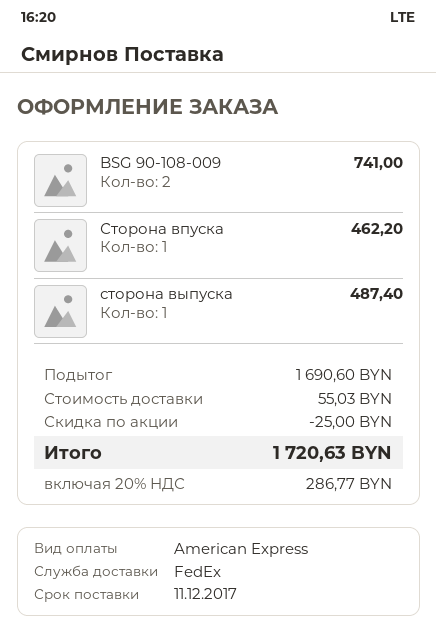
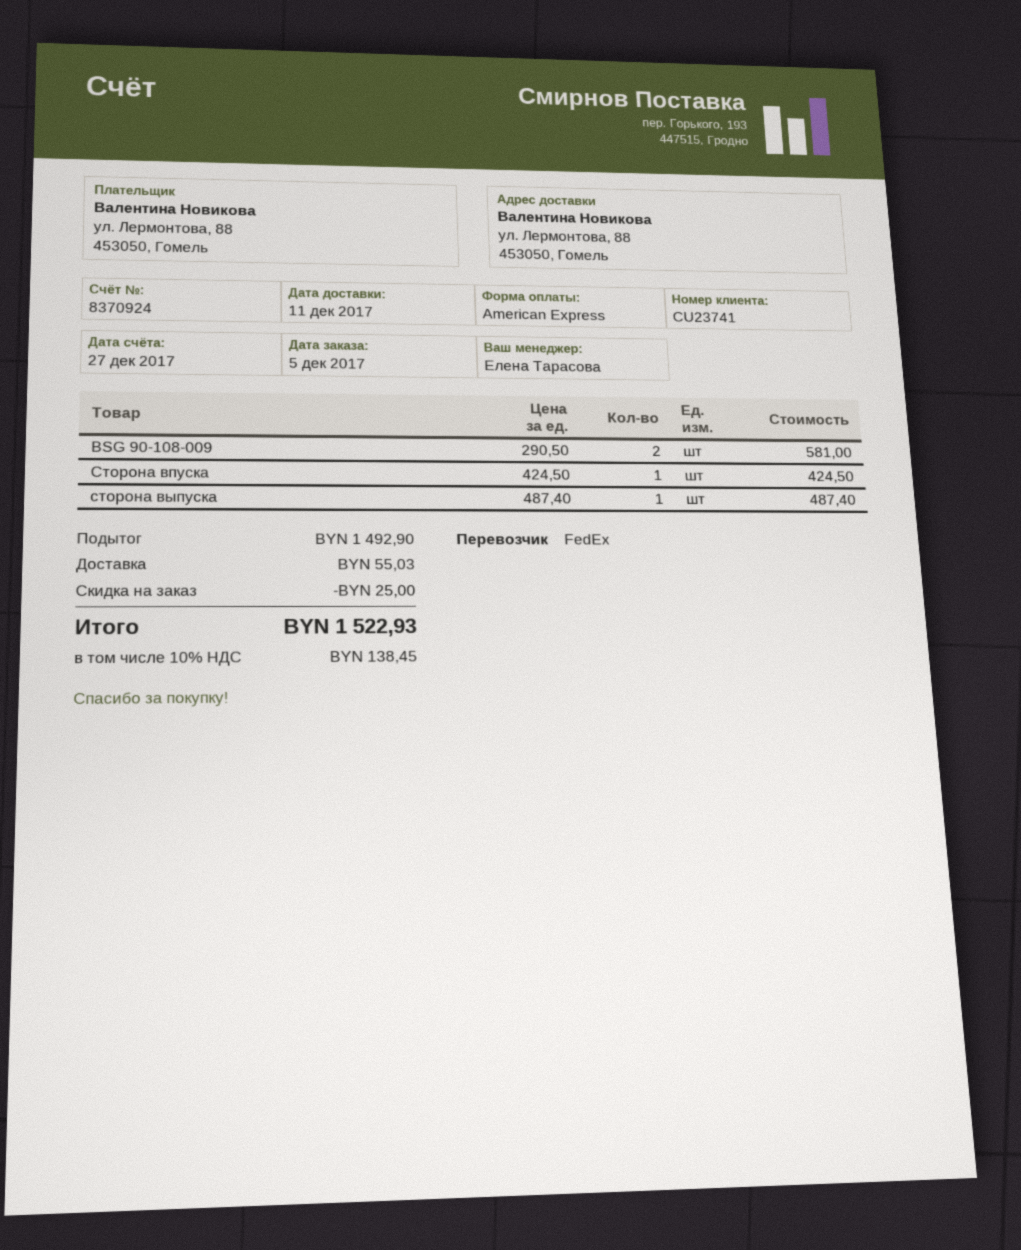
BSG 90-108-009: 2 for 741.00 -> 2 for 581.00
Сторона впуска: 1 for 462.20 -> 1 for 424.50
subtotal: 1690.60 -> 1492.90
tax: 20% = 286.77 -> 10% = 138.45
total: 1720.63 -> 1522.93

